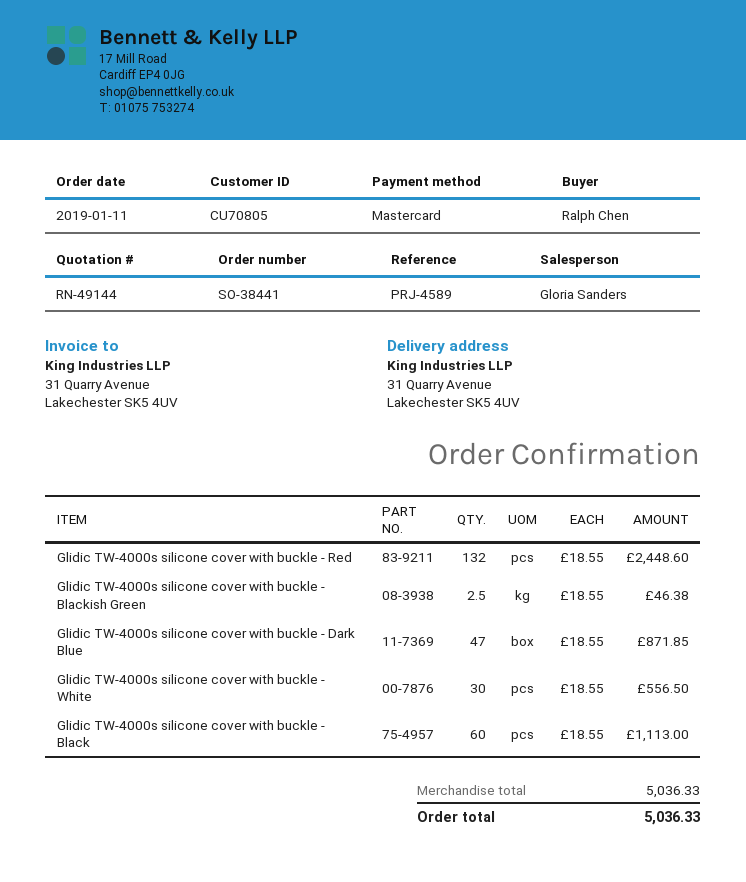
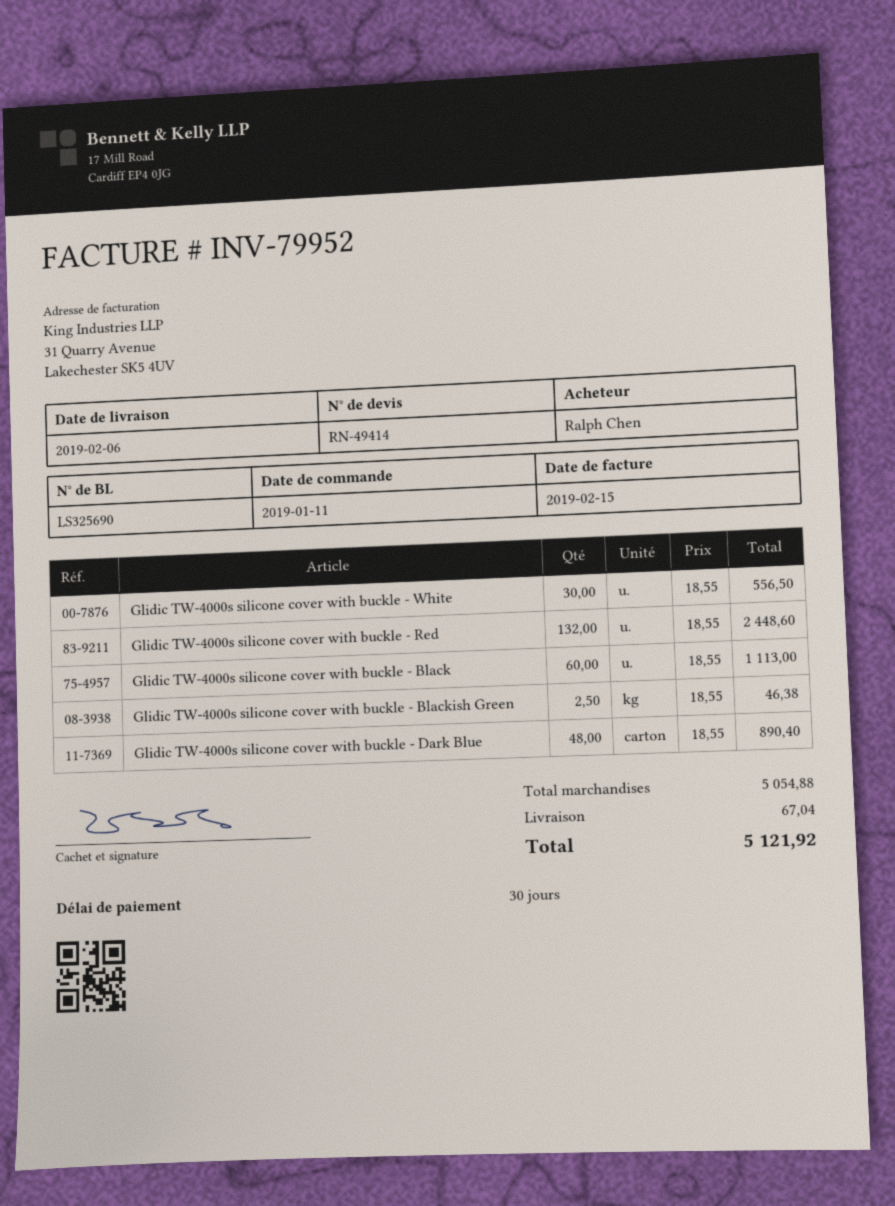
quote number: RN-49144 -> RN-49414
Glidic TW-4000s silicone cover with buckle - Dark Blue: 47 x 18.55 = 871.85 -> 48 x 18.55 = 890.40
subtotal: 5036.33 -> 5054.88
shipping: none -> 67.04
total: 5036.33 -> 5121.92

